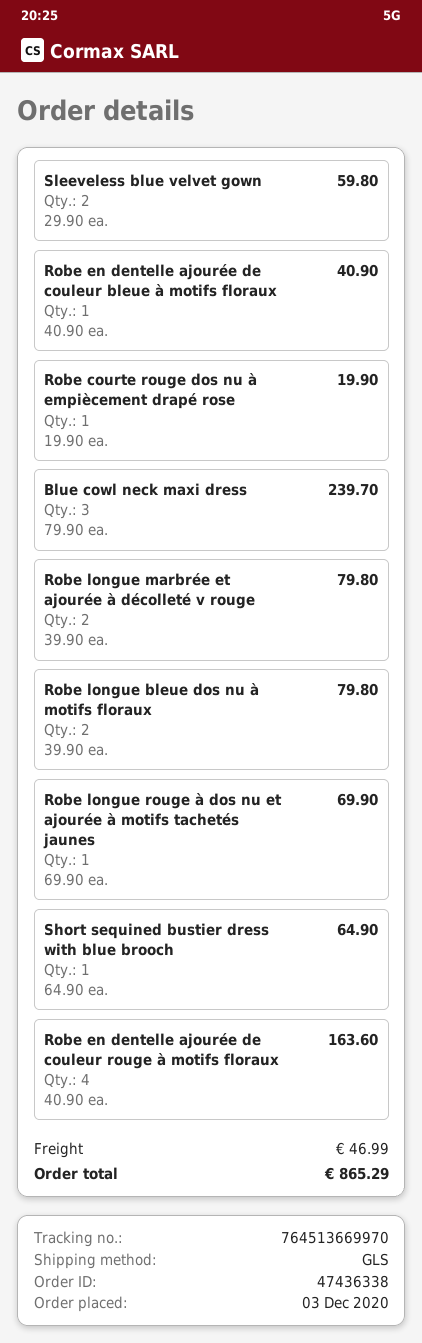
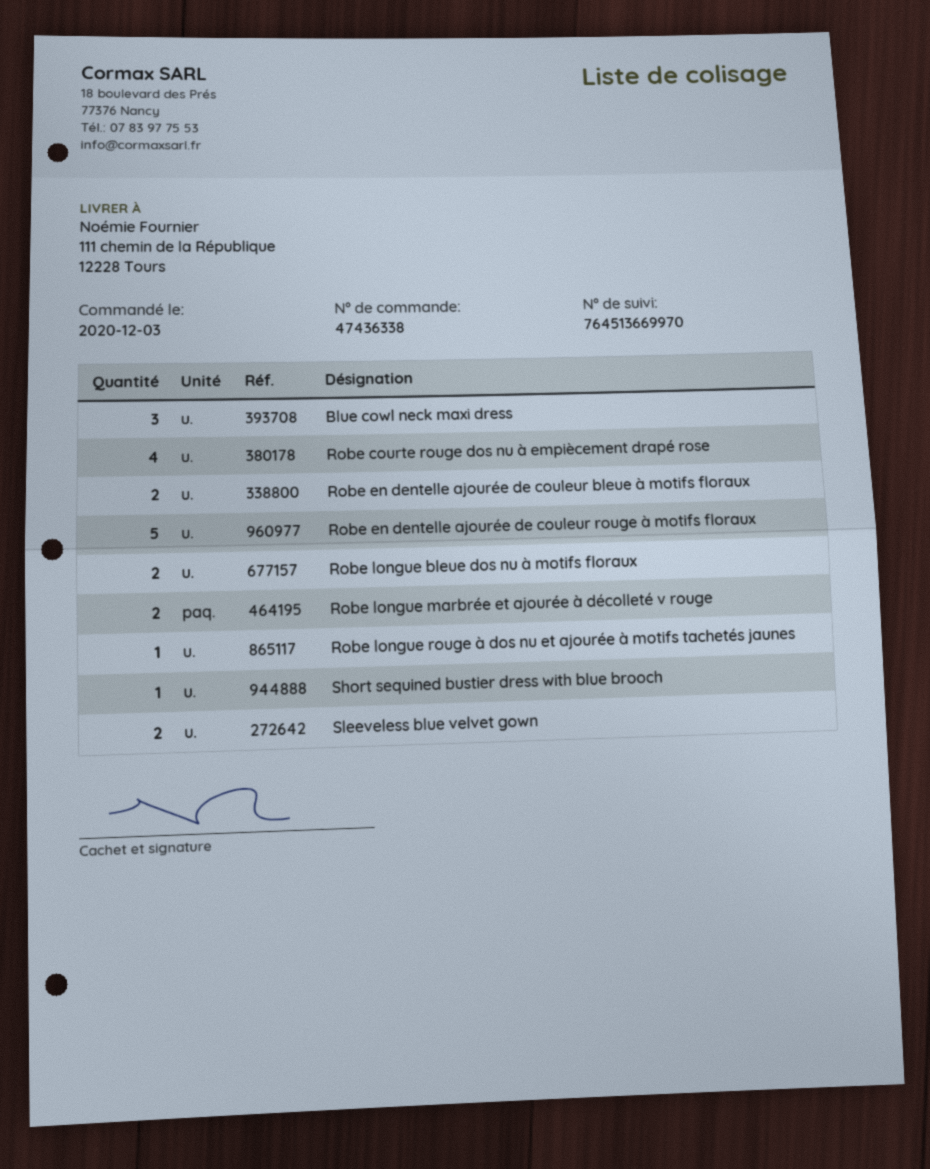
Robe en dentelle ajourée de couleur bleue à motifs floraux: 1 -> 2
Robe courte rouge dos nu à empiècement drapé rose: 1 -> 4
Robe en dentelle ajourée de couleur rouge à motifs floraux: 4 -> 5

